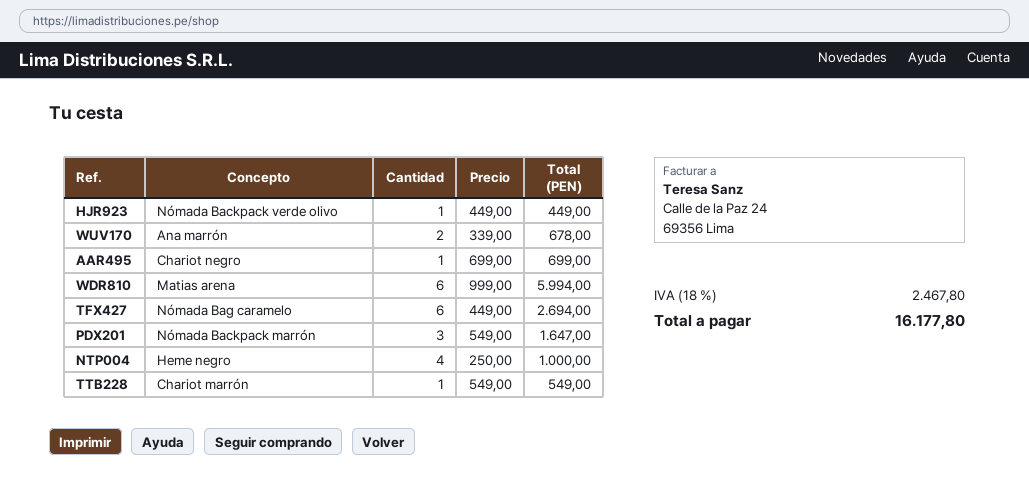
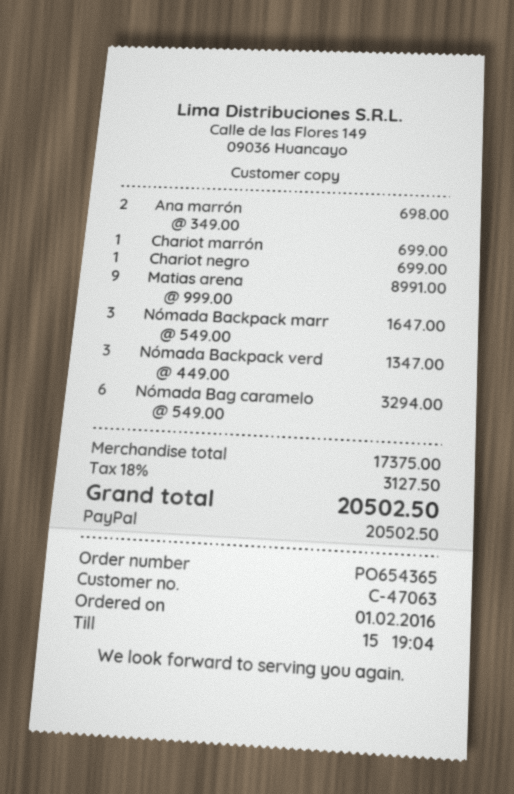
Nómada Backpack verde olivo: 1 x 449.00 = 449.00 -> 3 x 449.00 = 1347.00
Ana marrón: 2 x 339.00 = 678.00 -> 2 x 349.00 = 698.00
Matias arena: 6 x 999.00 = 5994.00 -> 9 x 999.00 = 8991.00
Nómada Bag caramelo: 6 x 449.00 = 2694.00 -> 6 x 549.00 = 3294.00
Heme negro: 4 x 250.00 = 1000.00 -> none
Chariot marrón: 1 x 549.00 = 549.00 -> 1 x 699.00 = 699.00
tax: 18% = 2467.80 -> 18% = 3127.50
total: 16177.80 -> 20502.50

